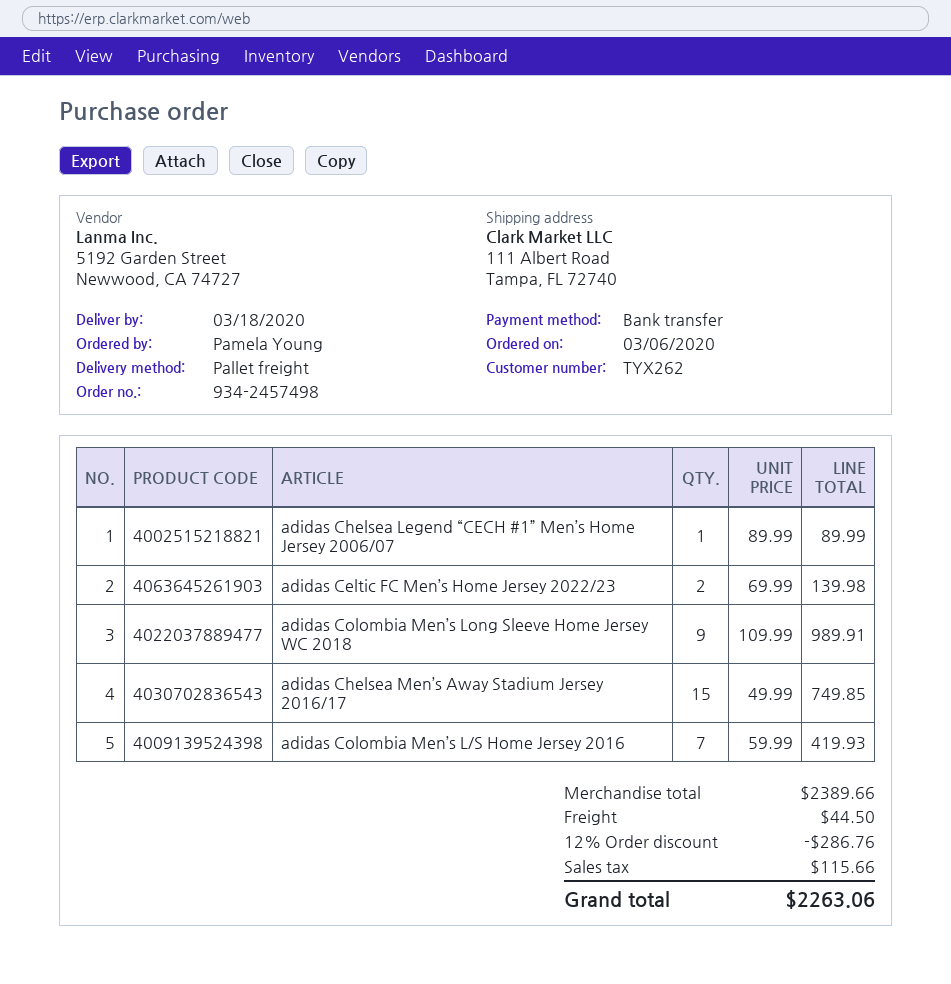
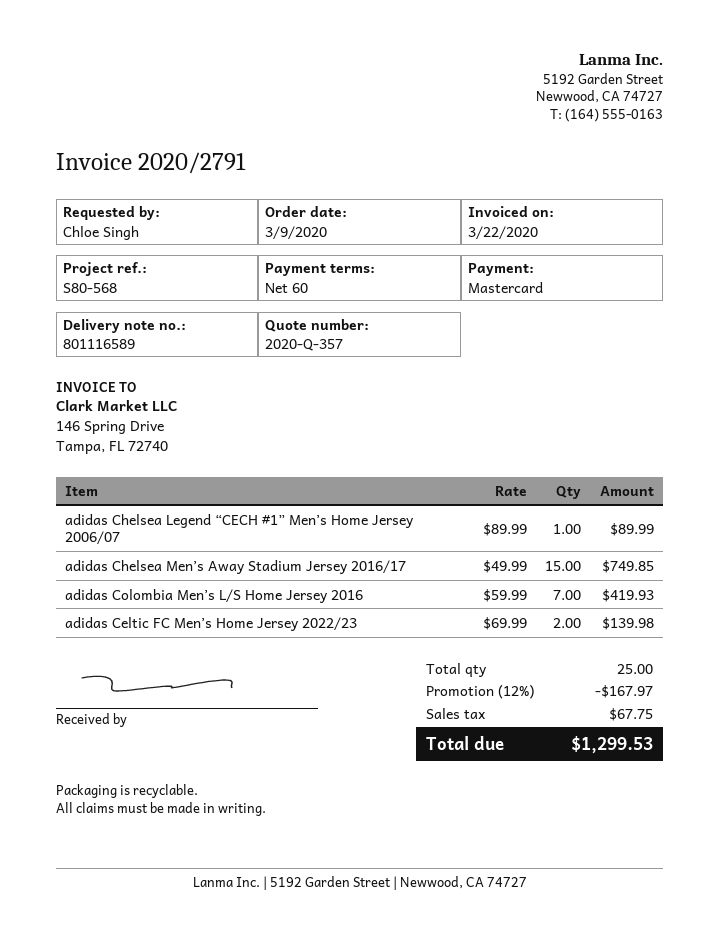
order date: 2020-03-06 -> 2020-03-09
ordered by: Pamela Young -> Chloe Singh
payment method: bank transfer -> Mastercard
adidas Colombia Men’s Long Sleeve Home Jersey WC 2018: 9 x 109.99 = 989.91 -> none
discount: 12% = 286.76 -> 12% = 167.97
shipping: 44.50 -> none
tax: 115.66 -> 67.75
total: 2263.06 -> 1299.53

